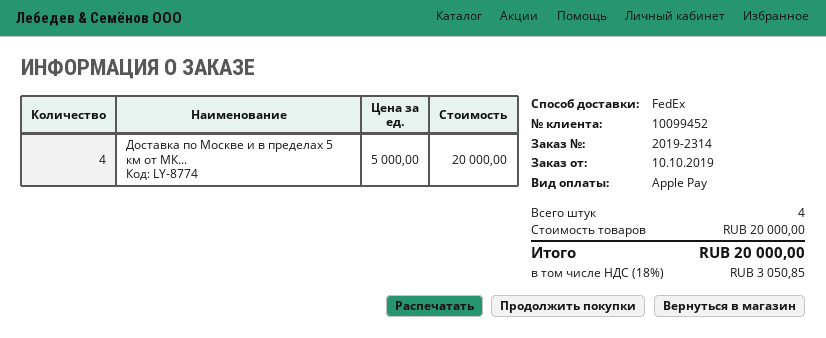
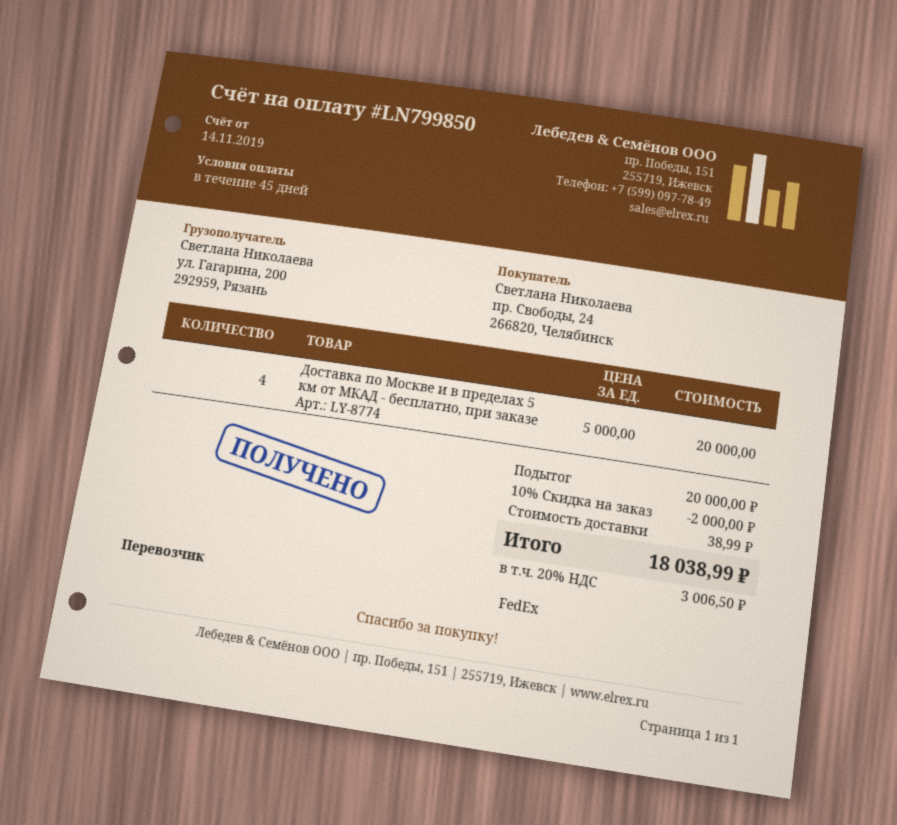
discount: none -> 10% = 2000.00
shipping: none -> 38.99
tax: 18% = 3050.85 -> 20% = 3006.50
total: 20000.00 -> 18038.99

